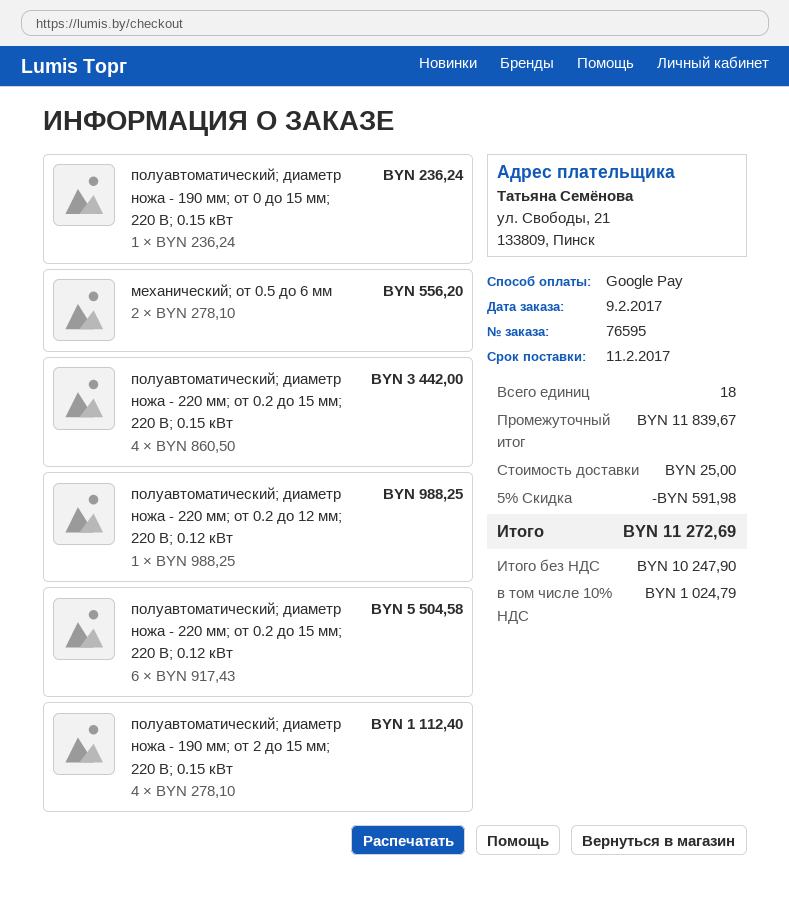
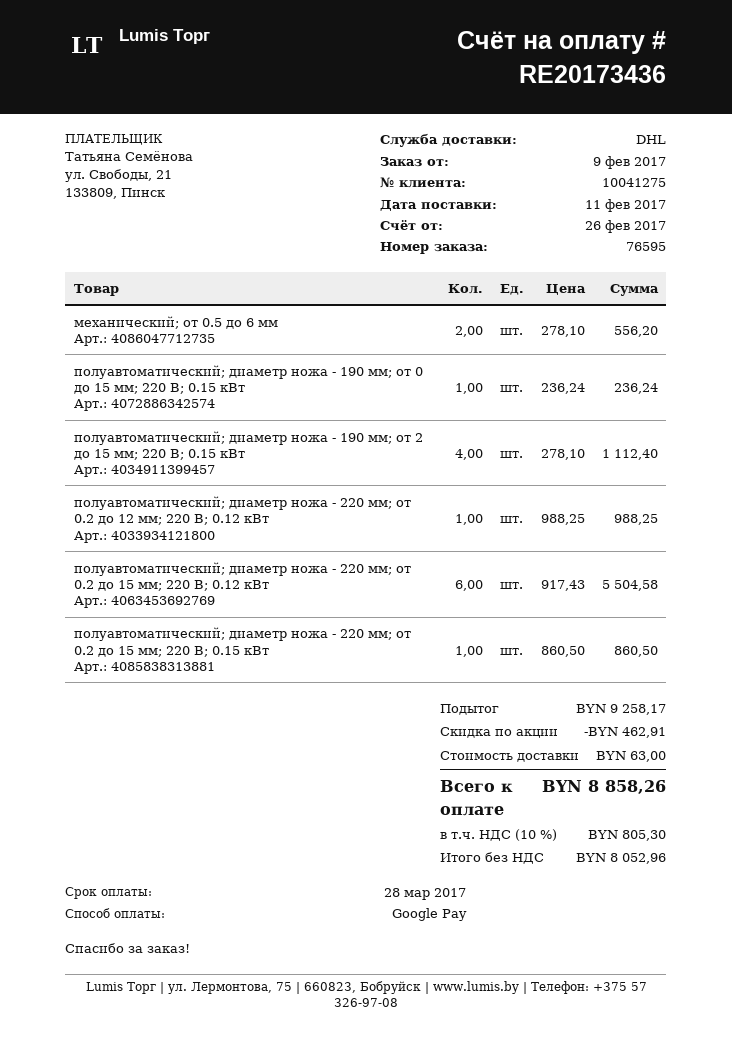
полуавтоматический; диаметр ножа - 220 мм; от 0.2 до 15 мм; 220 В; 0.15 кВт: 4 x 860.50 = 3442.00 -> 1 x 860.50 = 860.50
subtotal: 11839.67 -> 9258.17
discount: 591.98 -> 462.91
shipping: 25.00 -> 63.00
net: 10247.90 -> 8052.96
tax: 10% = 1024.79 -> 10% = 805.30
total: 11272.69 -> 8858.26

